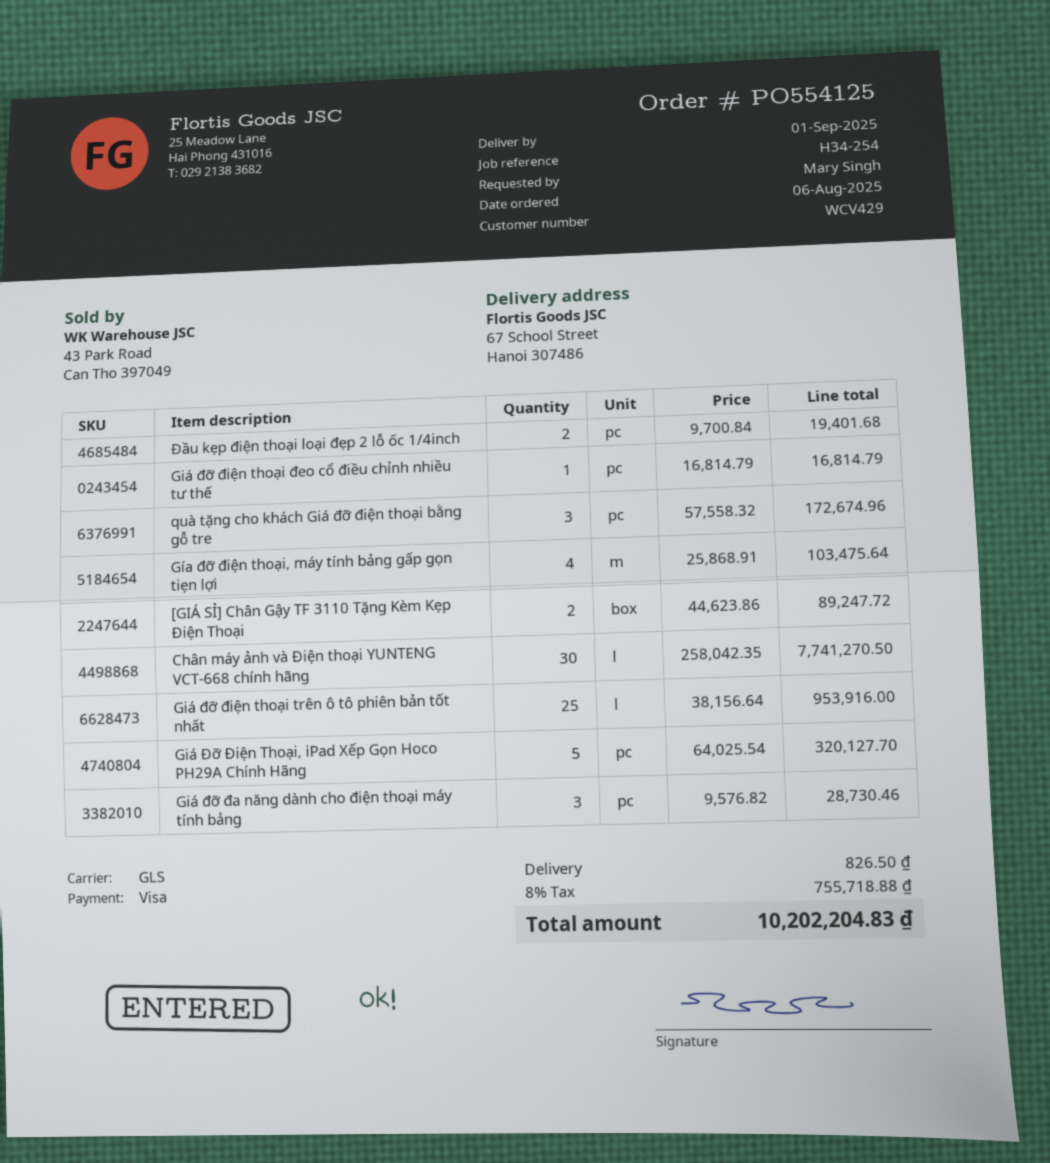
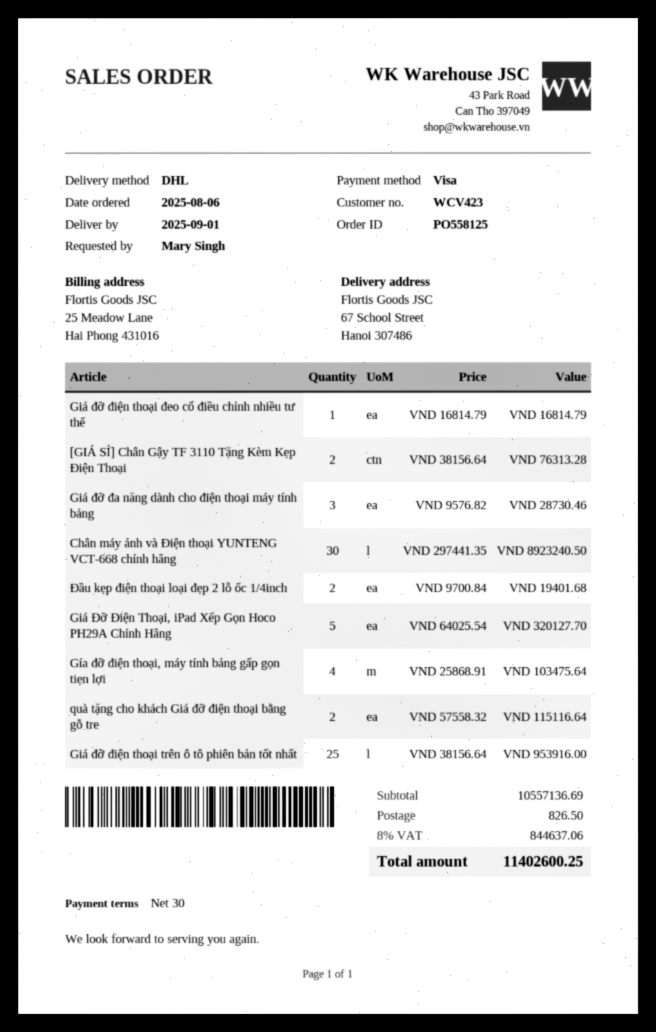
order number: PO554125 -> PO558125
customer number: WCV429 -> WCV423
shipping method: GLS -> DHL
quà tặng cho khách Giá đỡ điện thoại bằng gỗ tre: 3 x 57558.32 = 172674.96 -> 2 x 57558.32 = 115116.64
[GIÁ SỈ] Chân Gậy TF 3110 Tặng Kèm Kẹp Điện Thoại: 2 x 44623.86 = 89247.72 -> 2 x 38156.64 = 76313.28
Chân máy ảnh và Điện thoại YUNTENG VCT-668 chính hãng: 30 x 258042.35 = 7741270.50 -> 30 x 297441.35 = 8923240.50
tax: 8% = 755718.88 -> 8% = 844637.06
total: 10202204.83 -> 11402600.25

